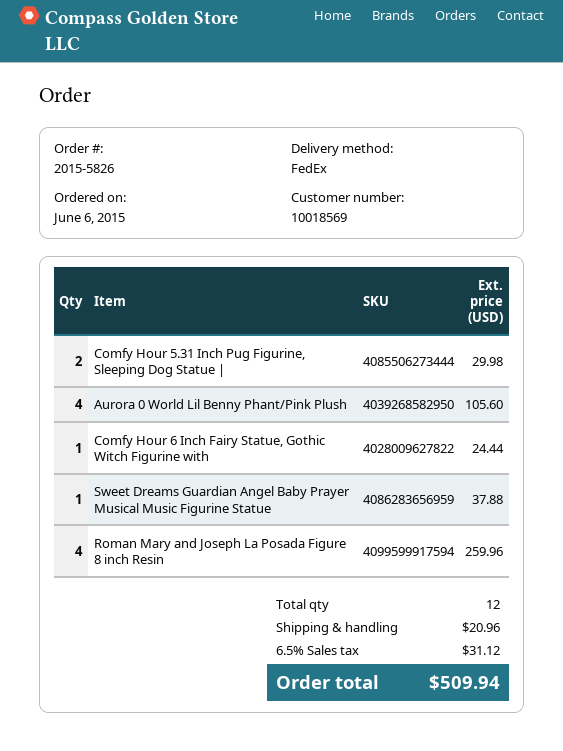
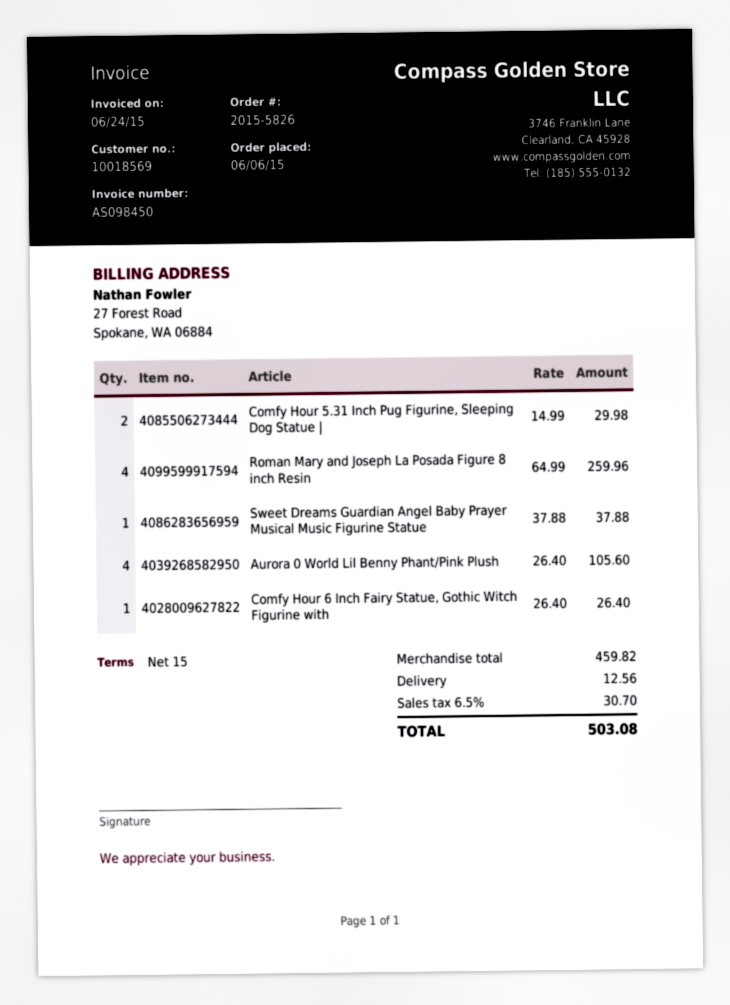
Comfy Hour 6 Inch Fairy Statue, Gothic Witch Figurine with: 1 for 24.44 -> 1 for 26.40
shipping: 20.96 -> 12.56
tax: 6.5% = 31.12 -> 6.5% = 30.70
total: 509.94 -> 503.08

